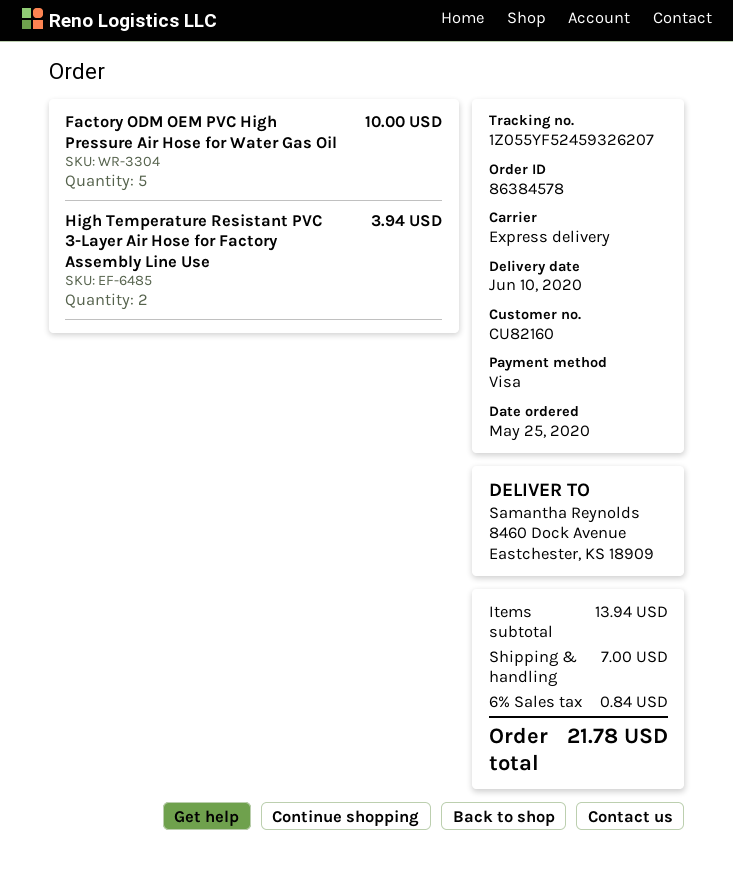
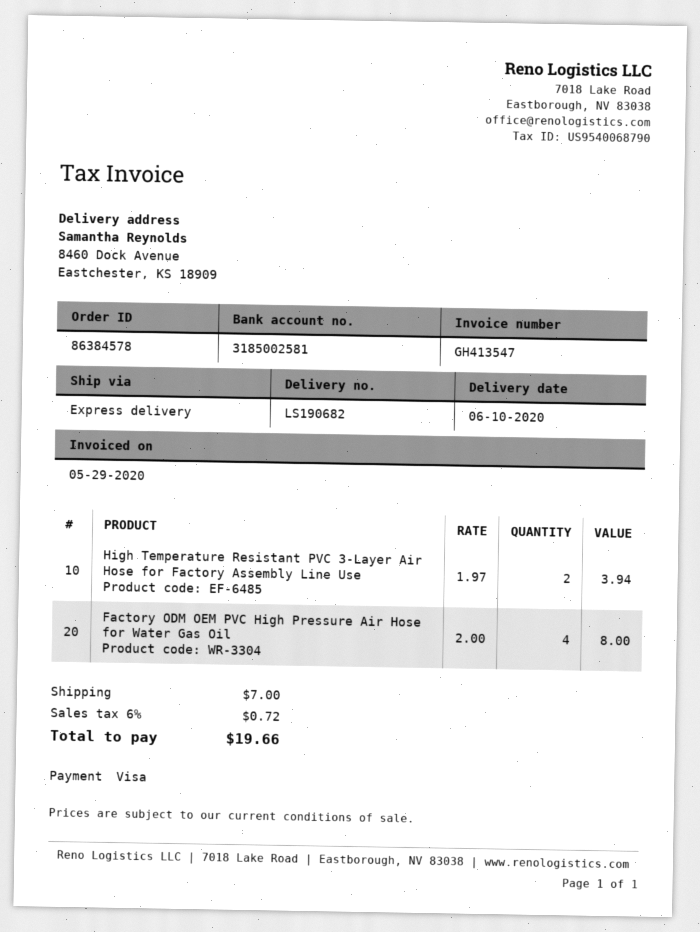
Factory ODM OEM PVC High Pressure Air Hose for Water Gas Oil: 5 for 10.00 -> 4 for 8.00
tax: 6% = 0.84 -> 6% = 0.72
total: 21.78 -> 19.66

